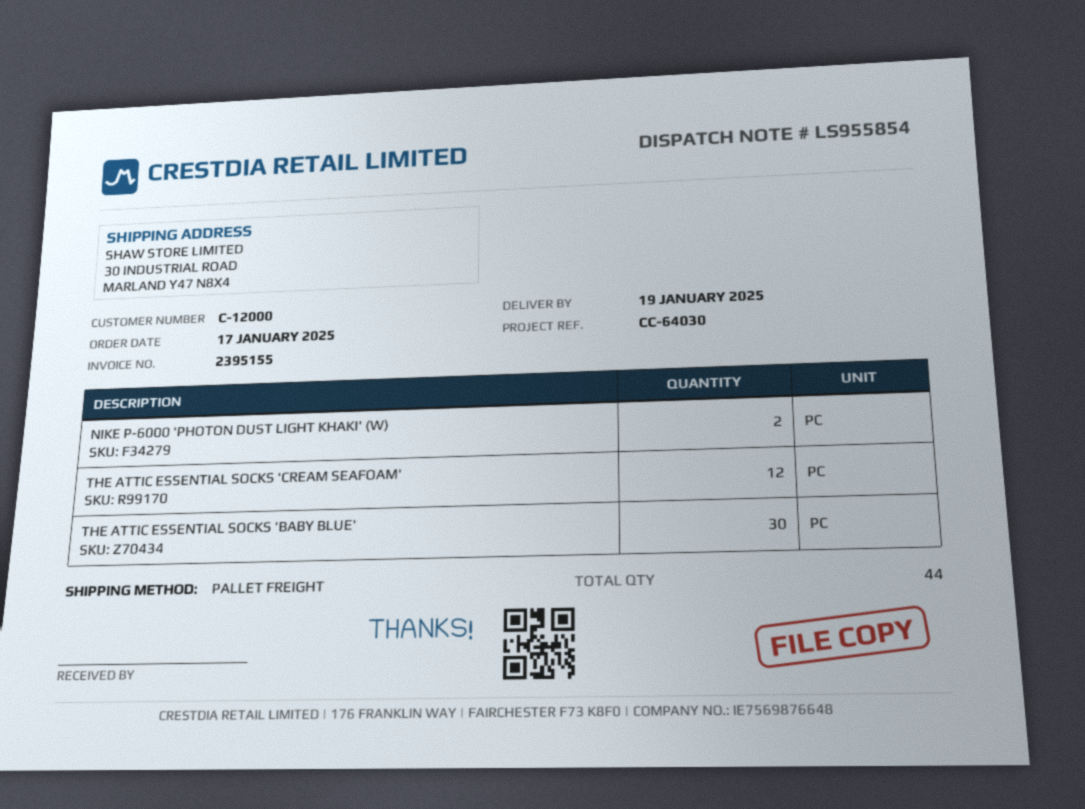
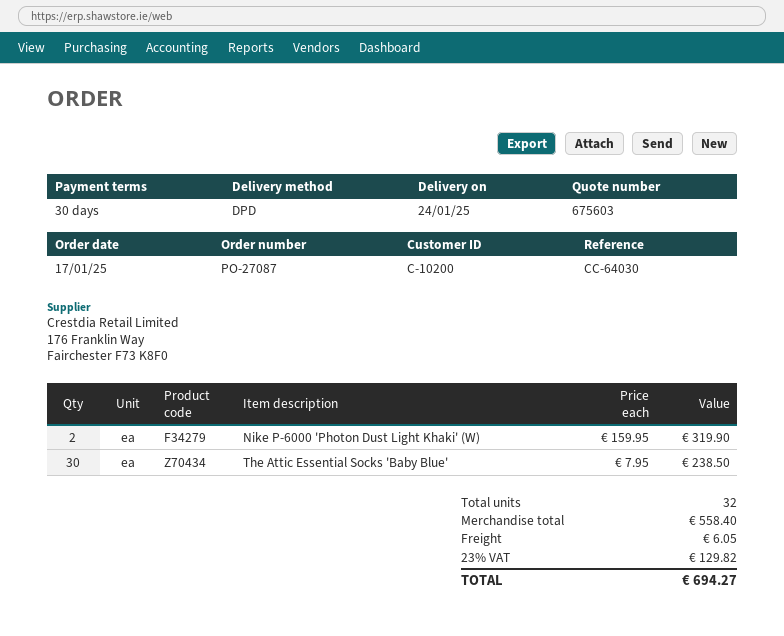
delivery date: 2025-01-19 -> 2025-01-24
customer number: C-12000 -> C-10200
shipping method: pallet freight -> DPD
THE ATTIC ESSENTIAL SOCKS 'CREAM SEAFOAM': 12 -> none
total quantity: 44 -> 32

